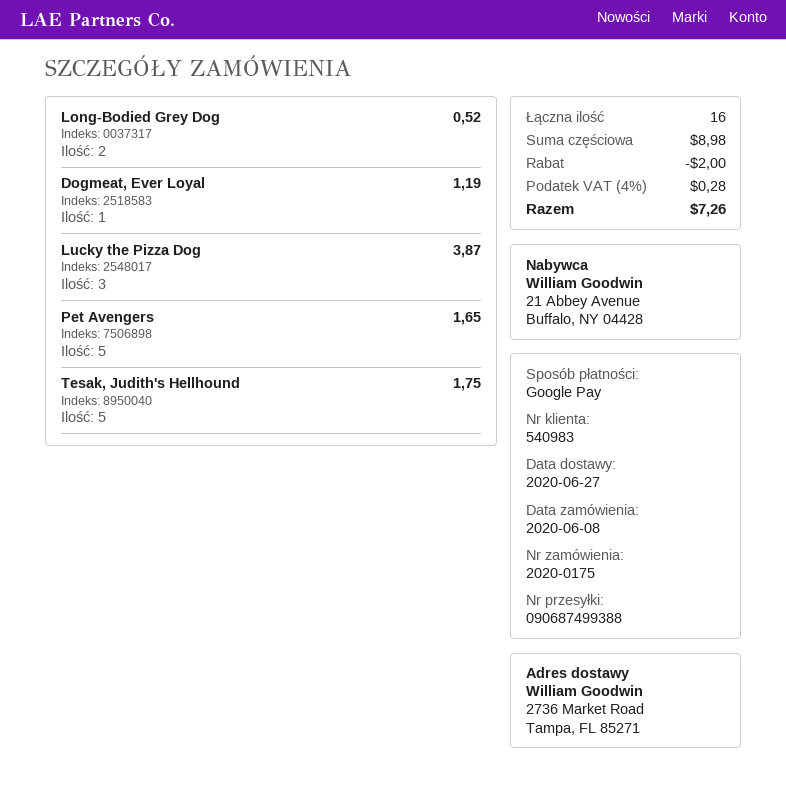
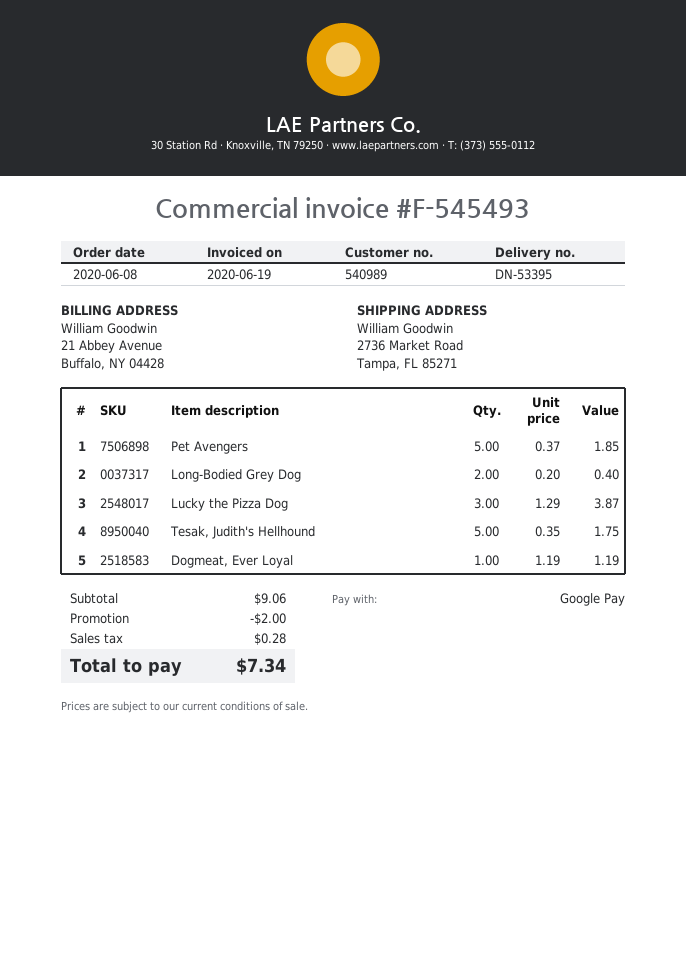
customer number: 540983 -> 540989
Long-Bodied Grey Dog: 2 for 0.52 -> 2 for 0.40
Pet Avengers: 5 for 1.65 -> 5 for 1.85
subtotal: 8.98 -> 9.06
total: 7.26 -> 7.34

